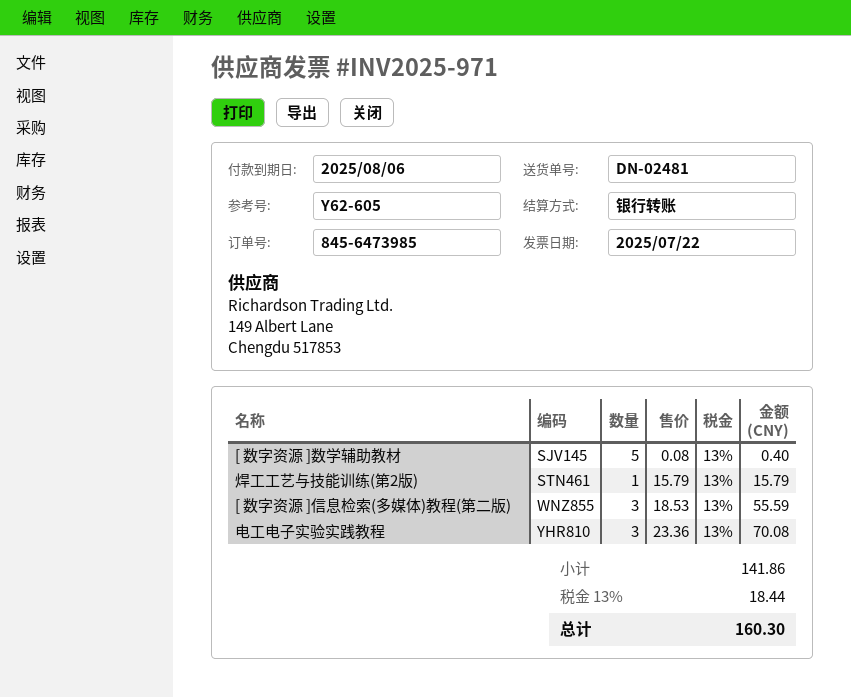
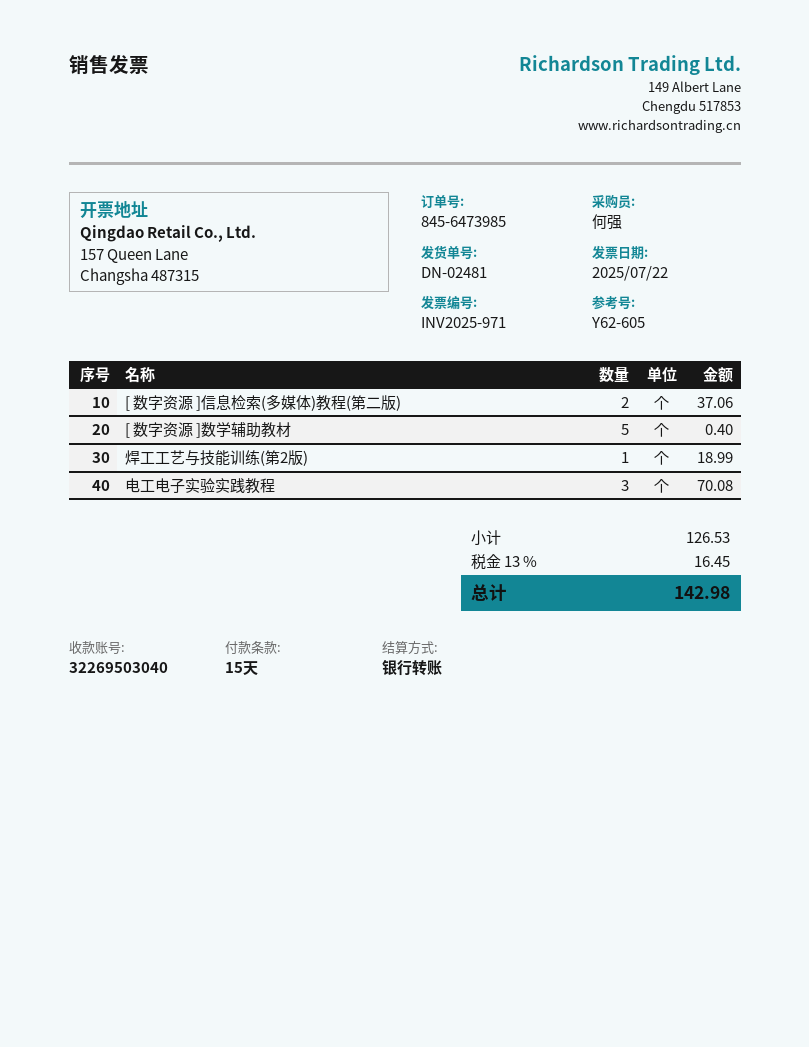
焊工工艺与技能训练(第2版): 1 for 15.79 -> 1 for 18.99
[ 数字资源 ]信息检索(多媒体)教程(第二版): 3 for 55.59 -> 2 for 37.06
subtotal: 141.86 -> 126.53
tax: 13% = 18.44 -> 13% = 16.45
total: 160.30 -> 142.98

